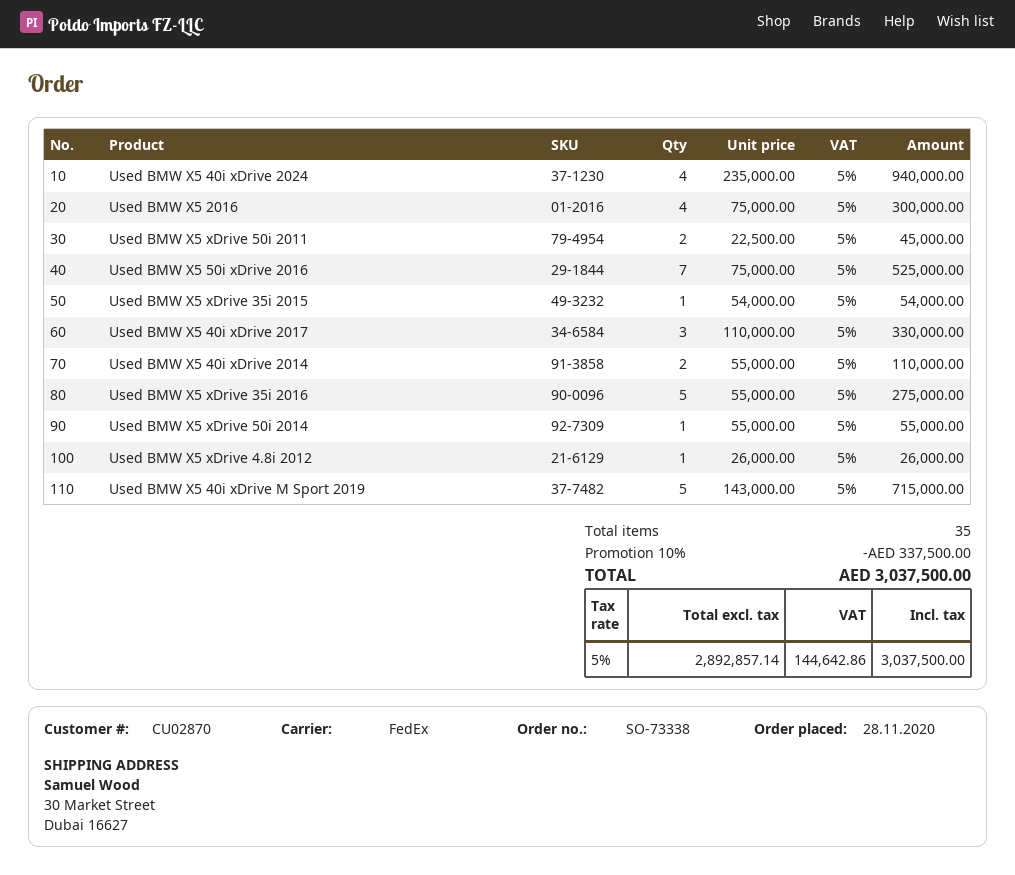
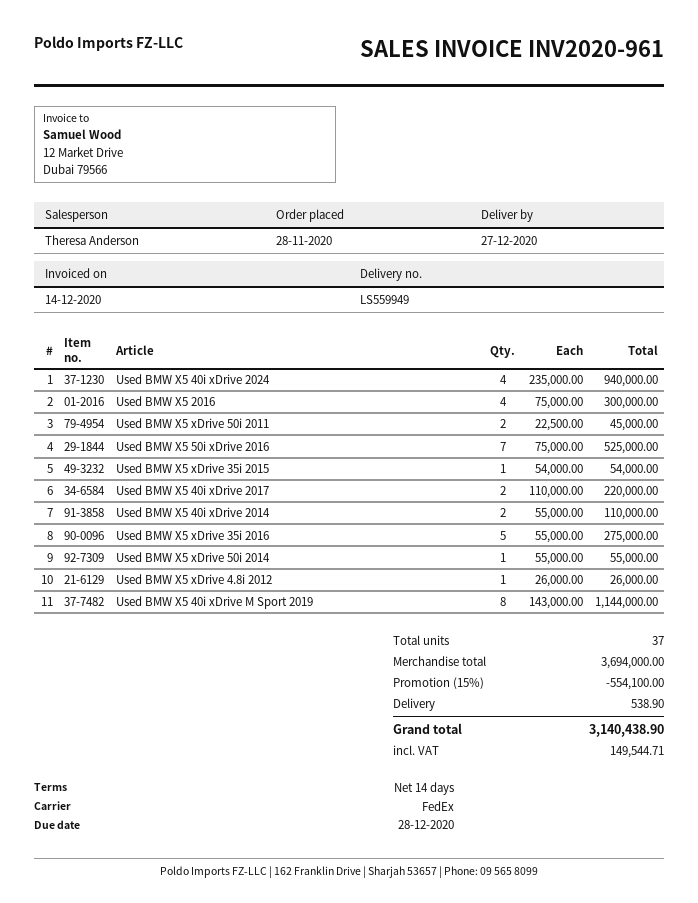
Used BMW X5 40i xDrive 2017: 3 x 110000.00 = 330000.00 -> 2 x 110000.00 = 220000.00
Used BMW X5 40i xDrive M Sport 2019: 5 x 143000.00 = 715000.00 -> 8 x 143000.00 = 1144000.00
total quantity: 35 -> 37
discount: 10% = 337500.00 -> 15% = 554100.00
shipping: none -> 538.90
tax: 144642.86 -> 149544.71
total: 3037500.00 -> 3140438.90

